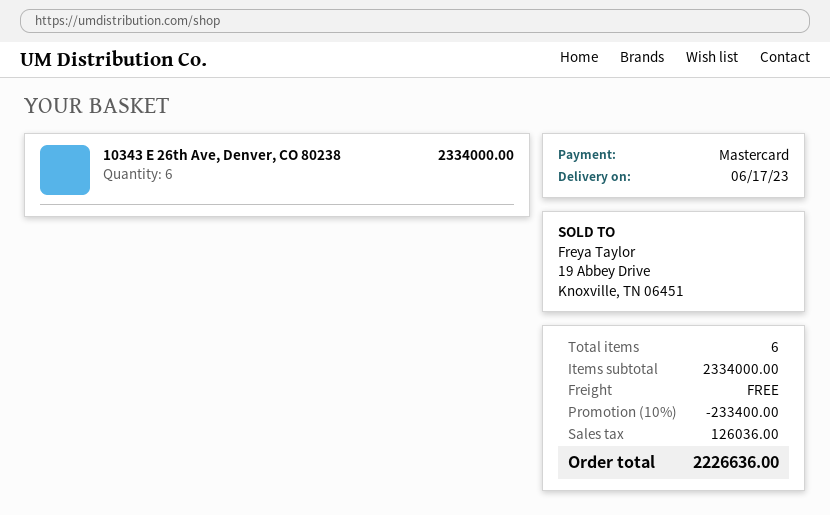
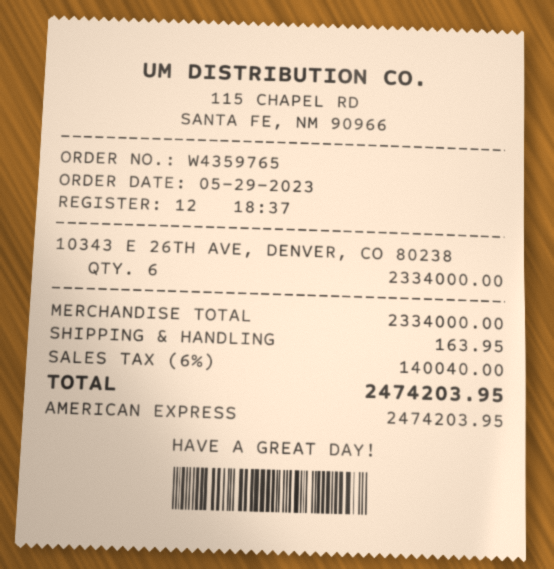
payment method: Mastercard -> American Express
discount: 10% = 233400.00 -> none
shipping: 0.00 -> 163.95
tax: 126036.00 -> 140040.00
total: 2226636.00 -> 2474203.95

